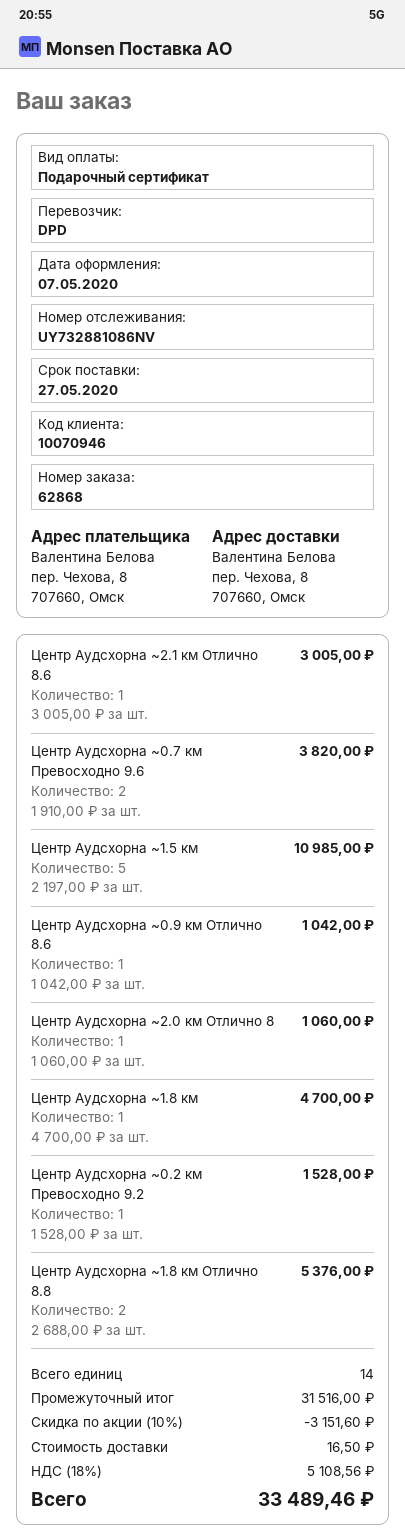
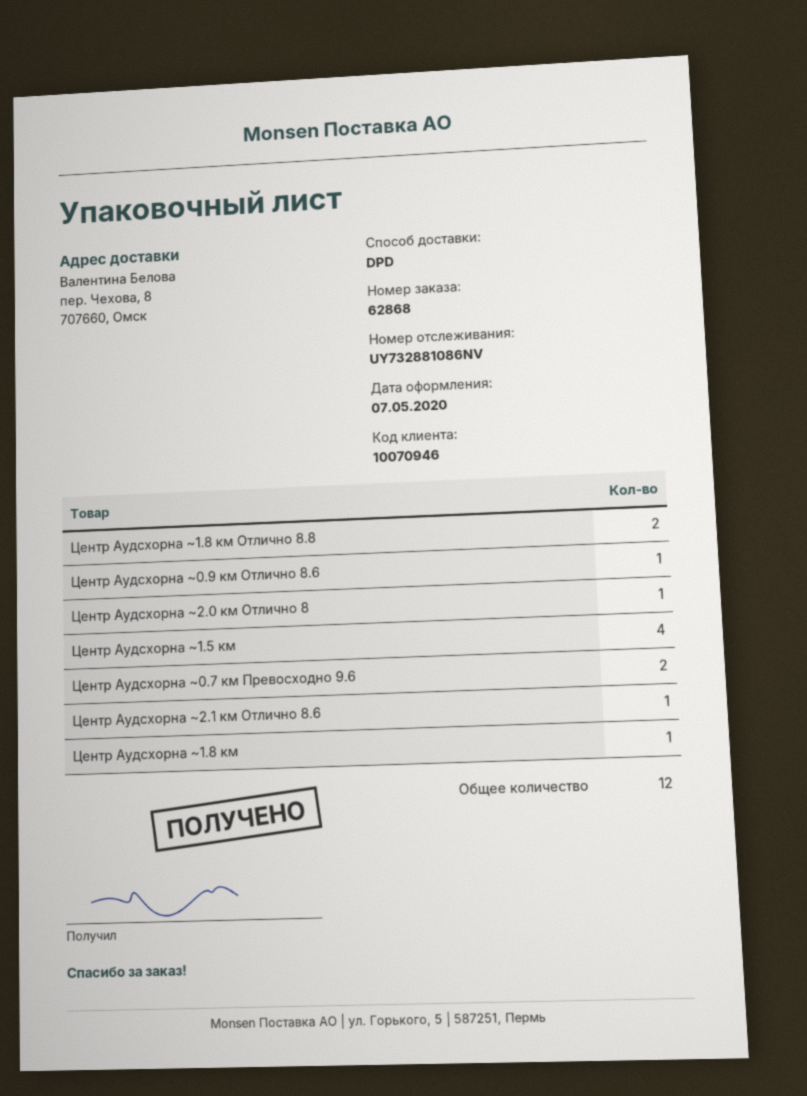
Центр Аудсхорна ~1.5 км: 5 -> 4
Центр Аудсхорна ~0.2 км Превосходно 9.2: 1 -> none
total quantity: 14 -> 12

